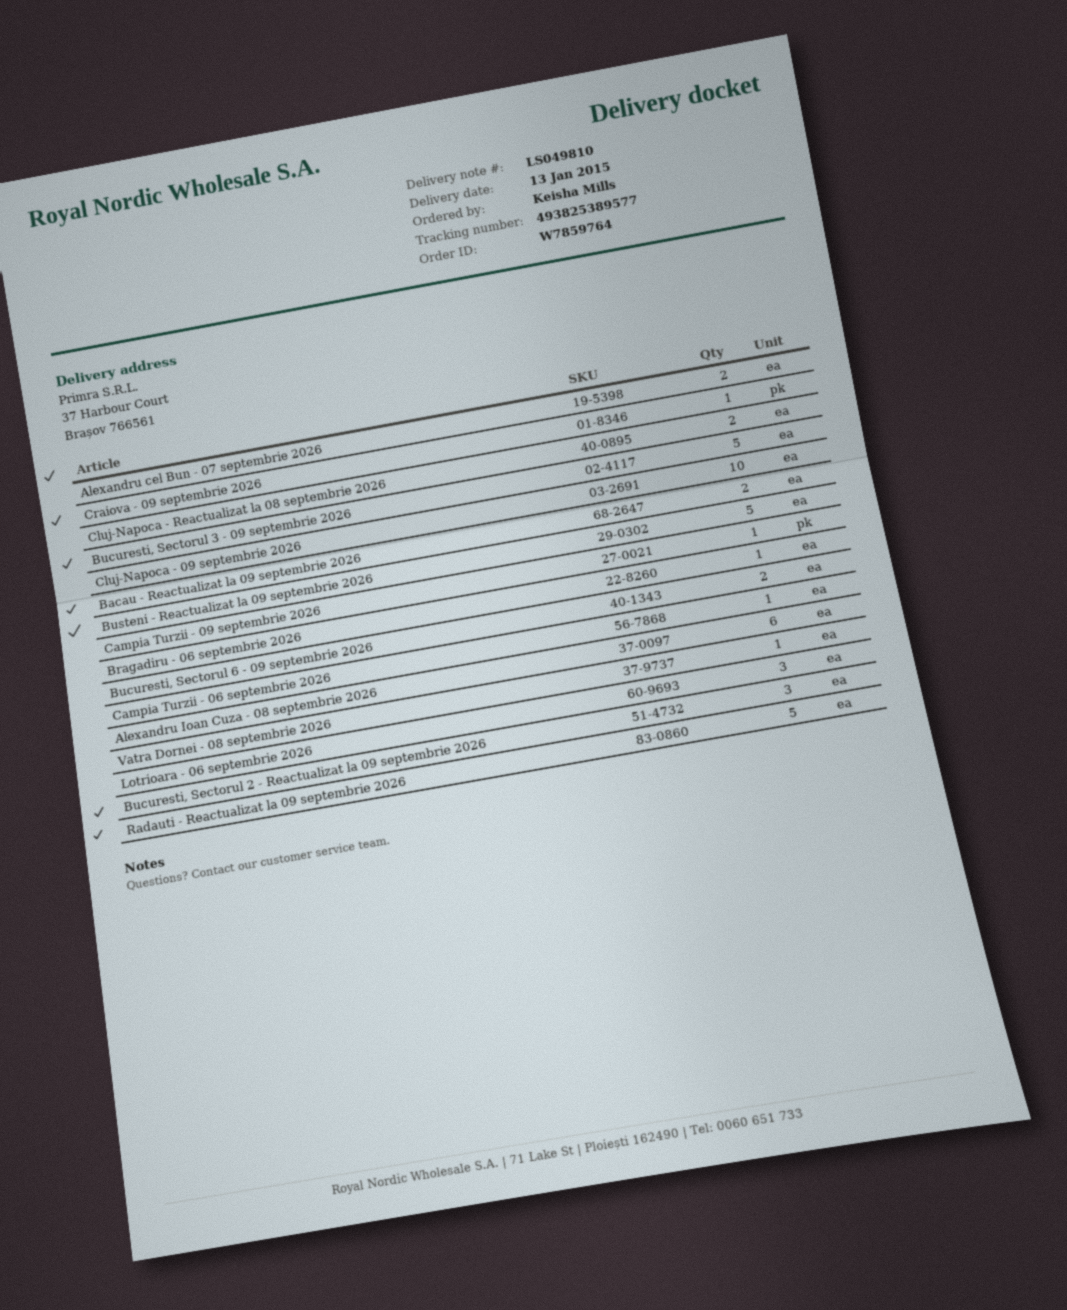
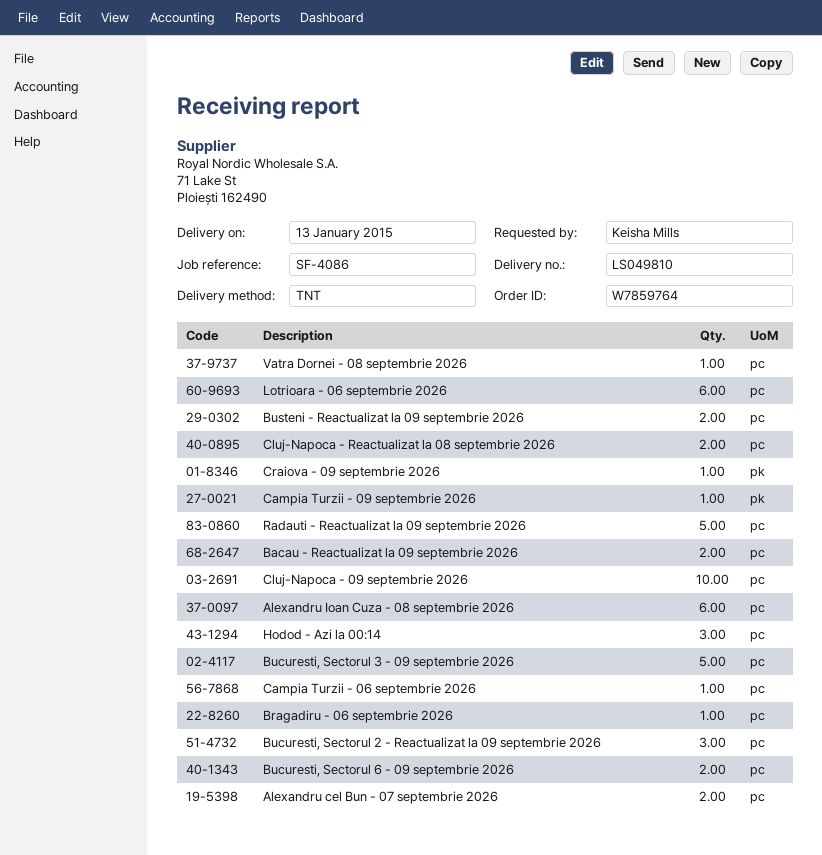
Busteni - Reactualizat la 09 septembrie 2026: 5 -> 2
Lotrioara - 06 septembrie 2026: 3 -> 6
Hodod - Azi la 00:14: none -> 3

